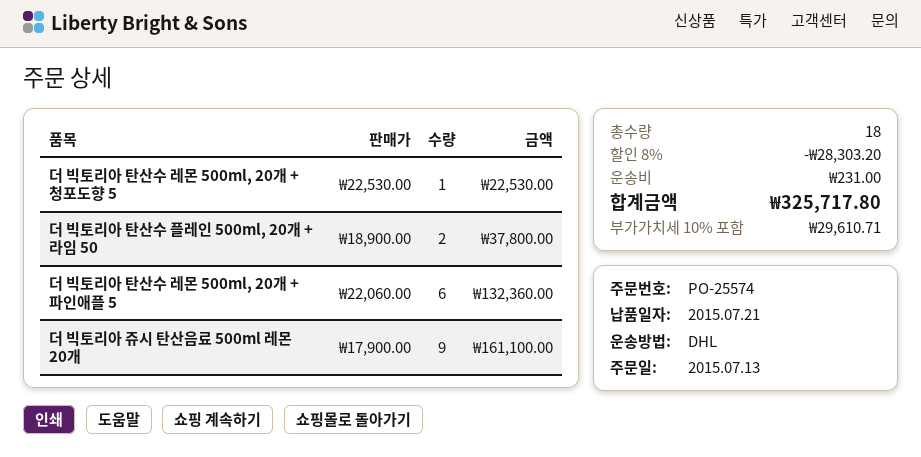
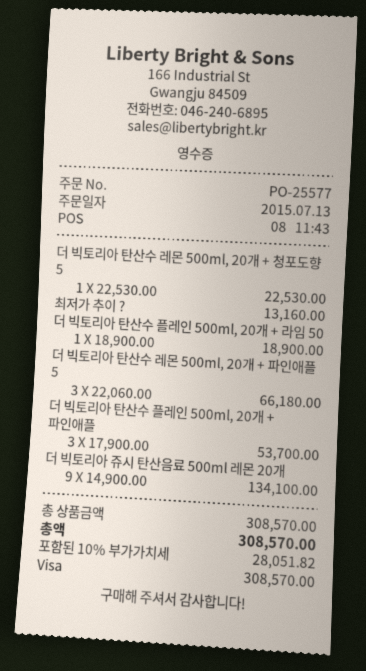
order number: PO-25574 -> PO-25577
더 빅토리아 탄산수 플레인 500ml, 20개 + 라임 50: 2 x 18900.00 = 37800.00 -> 1 x 18900.00 = 18900.00
더 빅토리아 탄산수 레몬 500ml, 20개 + 파인애플 5: 6 x 22060.00 = 132360.00 -> 3 x 22060.00 = 66180.00
더 빅토리아 쥬시 탄산음료 500ml 레몬 20개: 9 x 17900.00 = 161100.00 -> 9 x 14900.00 = 134100.00
최저가 추이 ?: none -> 1 x 13160.00 = 13160.00
더 빅토리아 탄산수 플레인 500ml, 20개 + 파인애플: none -> 3 x 17900.00 = 53700.00
discount: 8% = 28303.20 -> none
shipping: 231.00 -> none
tax: 10% = 29610.71 -> 10% = 28051.82
total: 325717.80 -> 308570.00

